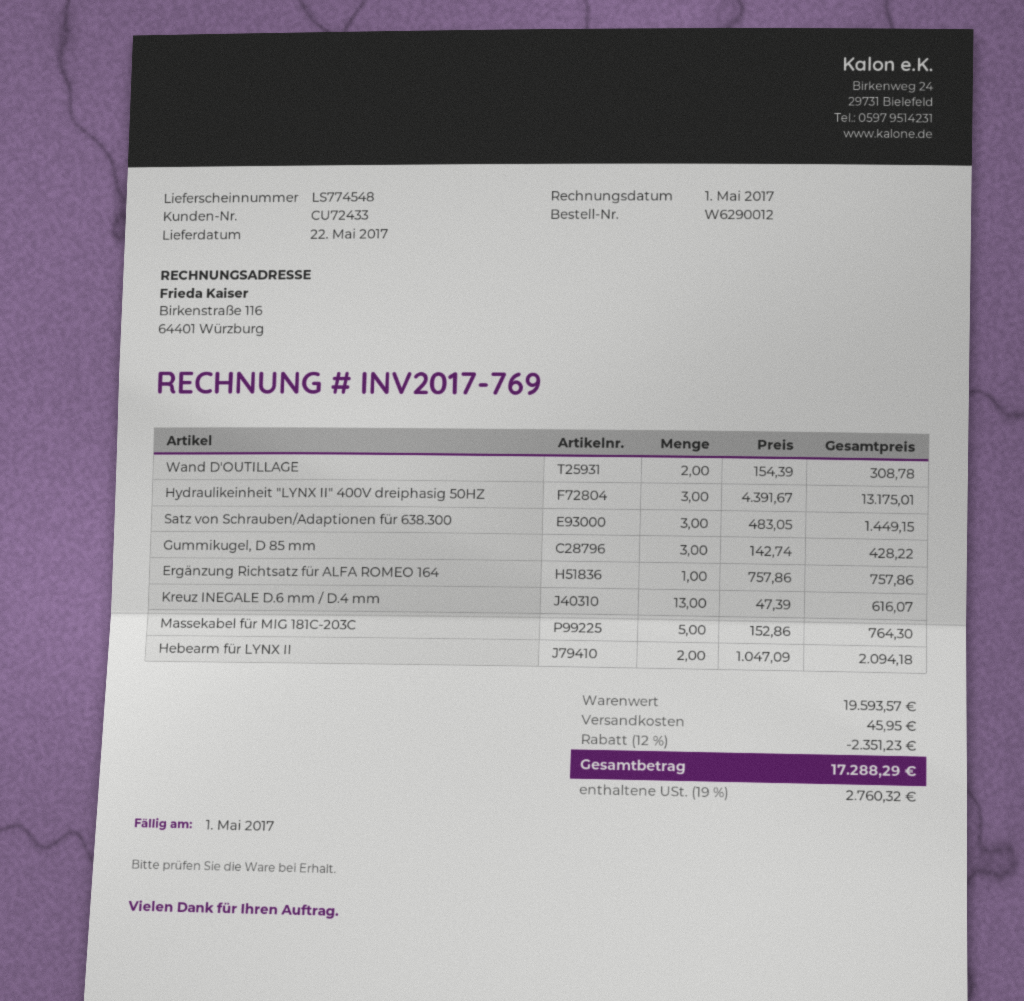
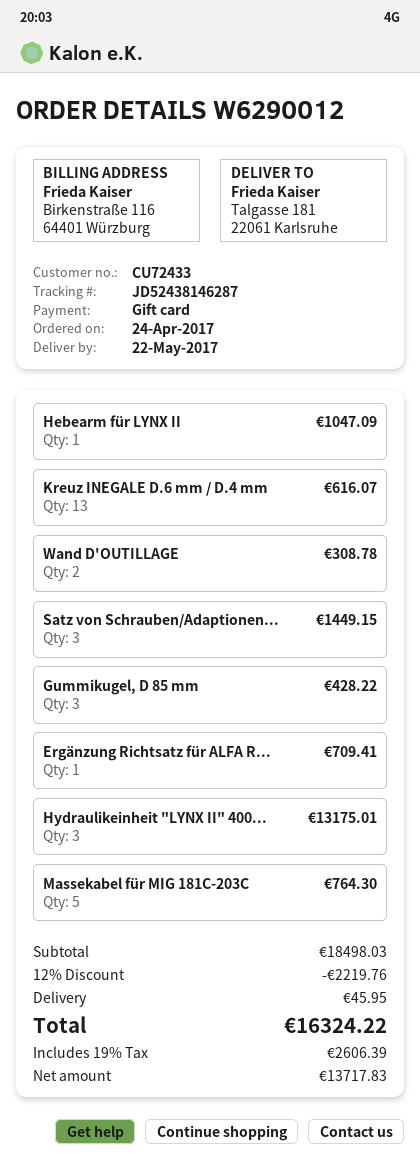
Ergänzung Richtsatz für ALFA ROMEO 164: 1 for 757.86 -> 1 for 709.41
Hebearm für LYNX II: 2 for 2094.18 -> 1 for 1047.09
subtotal: 19593.57 -> 18498.03
discount: 12% = 2351.23 -> 12% = 2219.76
tax: 19% = 2760.32 -> 19% = 2606.39
total: 17288.29 -> 16324.22

